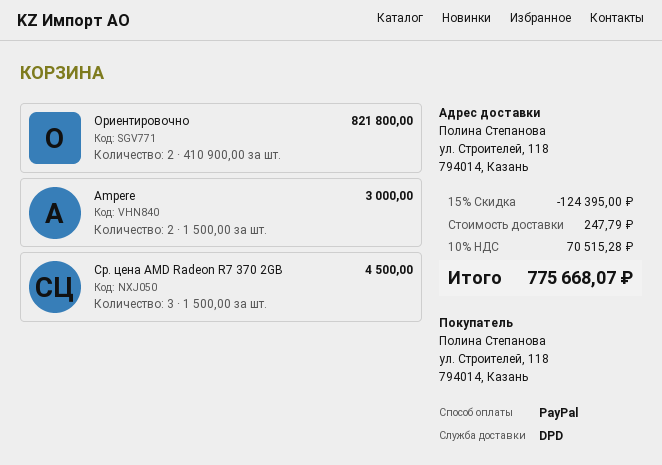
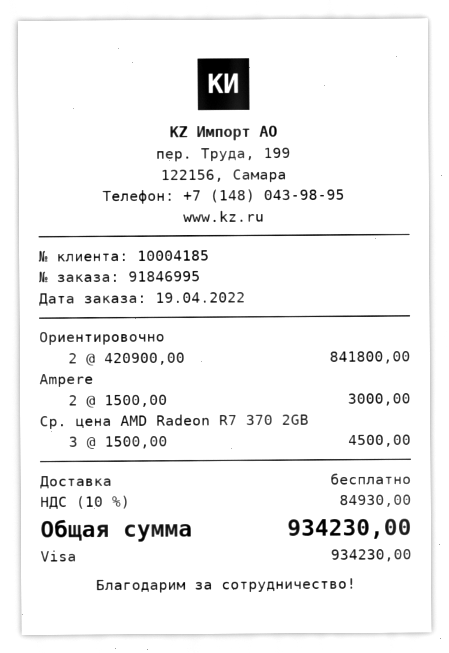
payment method: PayPal -> Visa
Ориентировочно: 2 x 410900.00 = 821800.00 -> 2 x 420900.00 = 841800.00
discount: 15% = 124395.00 -> none
shipping: 247.79 -> 0.00
tax: 10% = 70515.28 -> 10% = 84930.00
total: 775668.07 -> 934230.00

